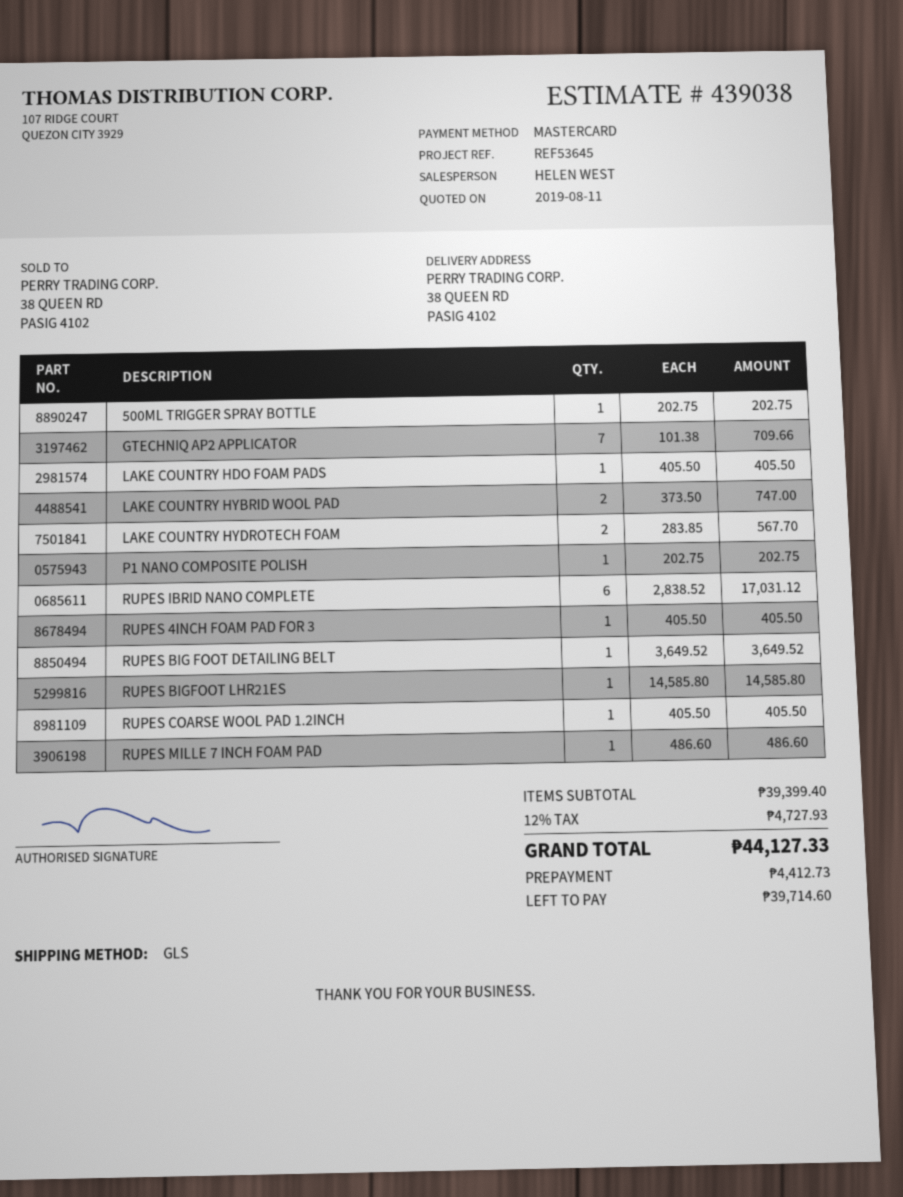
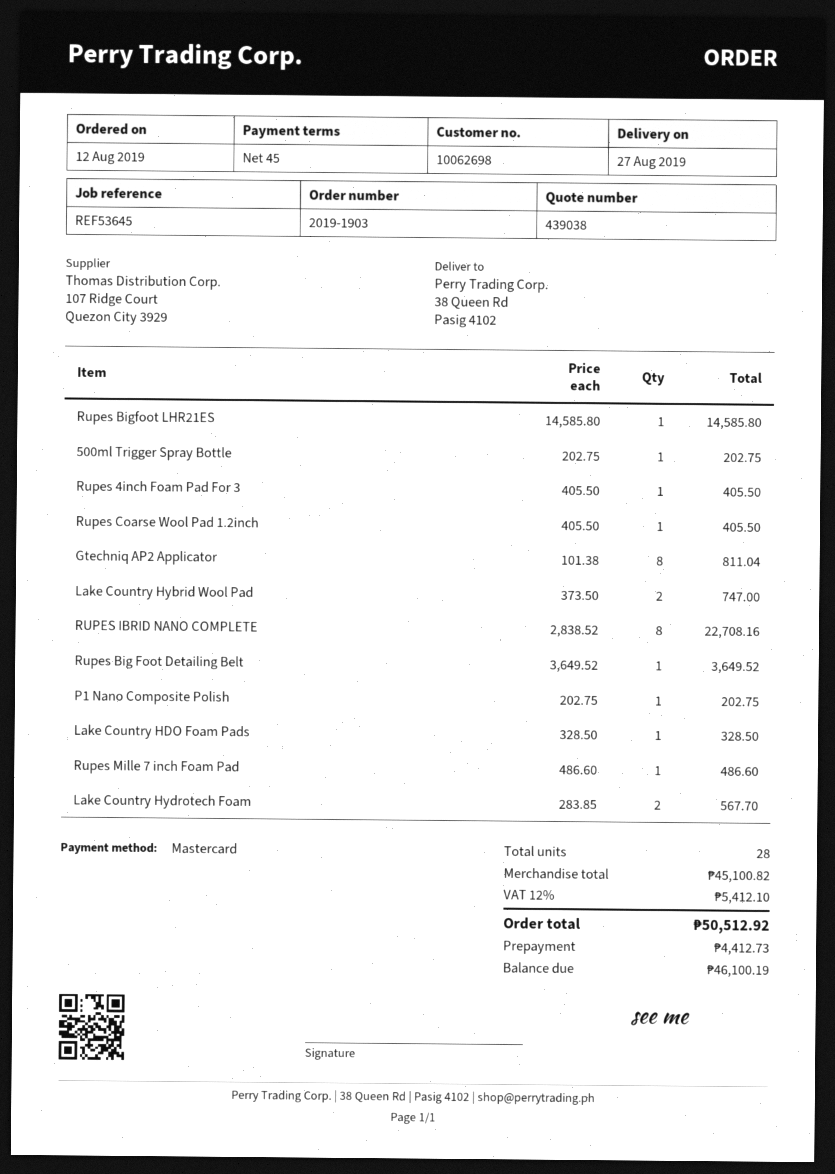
GTECHNIQ AP2 APPLICATOR: 7 x 101.38 = 709.66 -> 8 x 101.38 = 811.04
LAKE COUNTRY HDO FOAM PADS: 1 x 405.50 = 405.50 -> 1 x 328.50 = 328.50
RUPES IBRID NANO COMPLETE: 6 x 2838.52 = 17031.12 -> 8 x 2838.52 = 22708.16
subtotal: 39399.40 -> 45100.82
tax: 12% = 4727.93 -> 12% = 5412.10
total: 44127.33 -> 50512.92
balance: 39714.60 -> 46100.19

